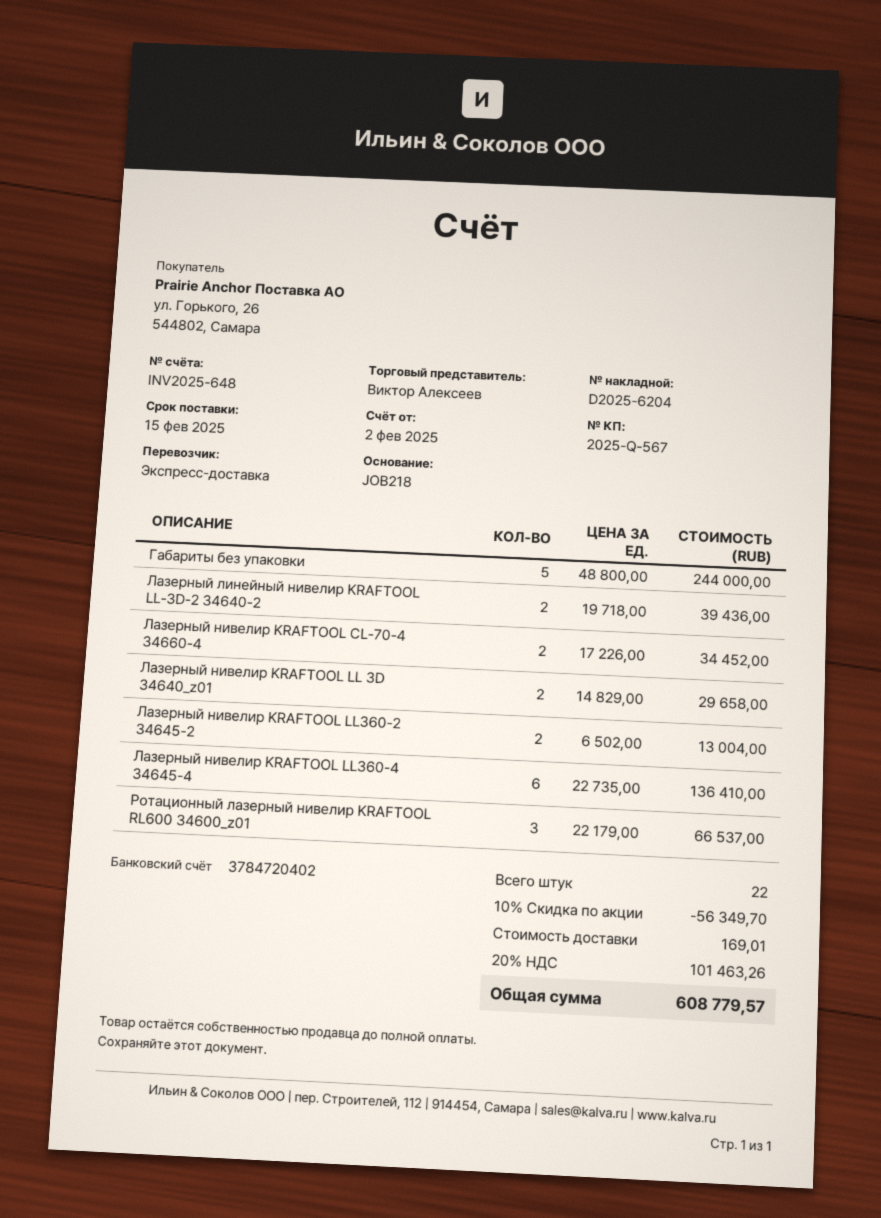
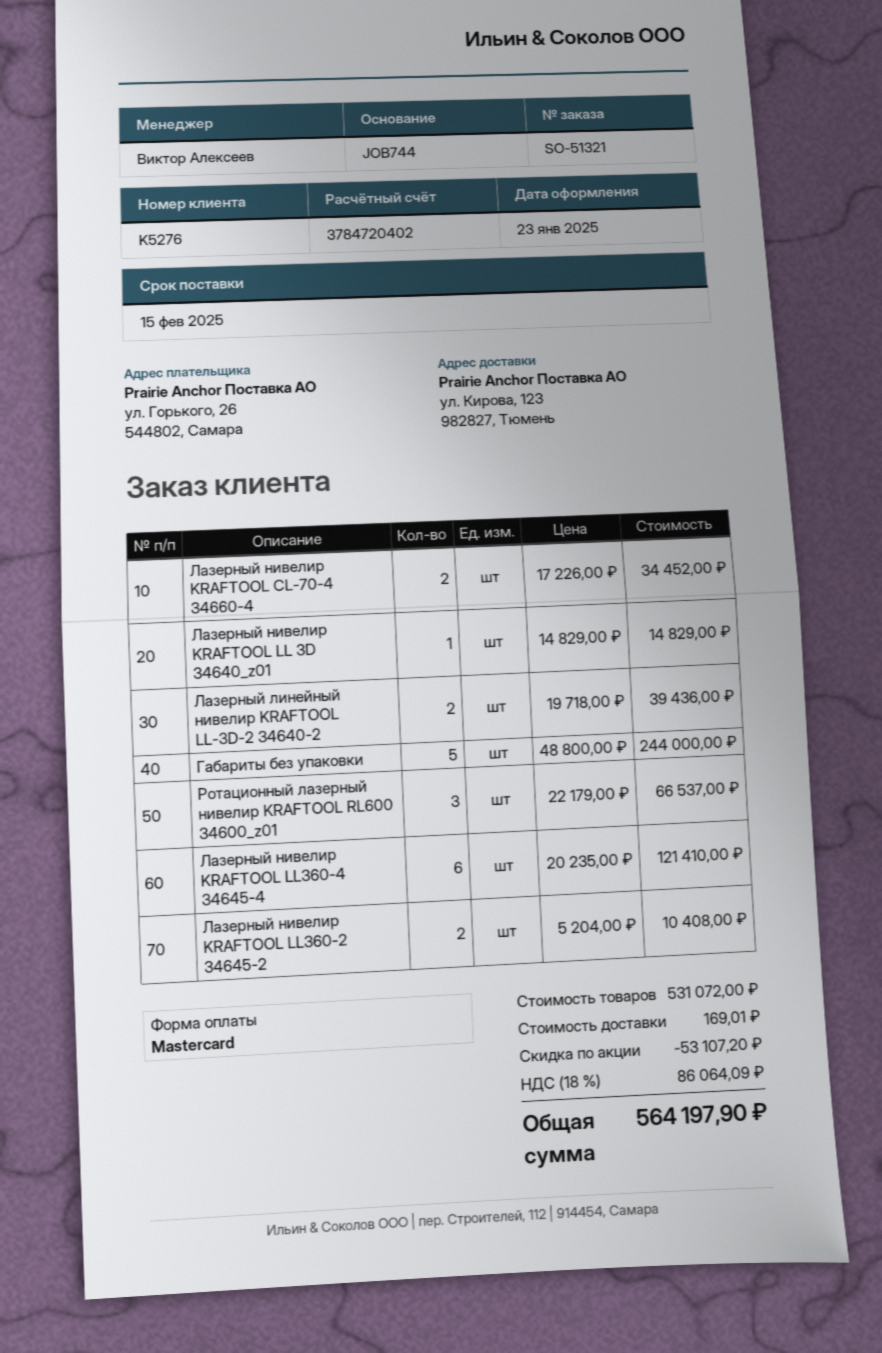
reference: JOB218 -> JOB744
Лазерный нивелир KRAFTOOL LL 3D 34640_z01: 2 x 14829.00 = 29658.00 -> 1 x 14829.00 = 14829.00
Лазерный нивелир KRAFTOOL LL360-2 34645-2: 2 x 6502.00 = 13004.00 -> 2 x 5204.00 = 10408.00
Лазерный нивелир KRAFTOOL LL360-4 34645-4: 6 x 22735.00 = 136410.00 -> 6 x 20235.00 = 121410.00
discount: 56349.70 -> 53107.20
tax: 20% = 101463.26 -> 18% = 86064.09
total: 608779.57 -> 564197.90

